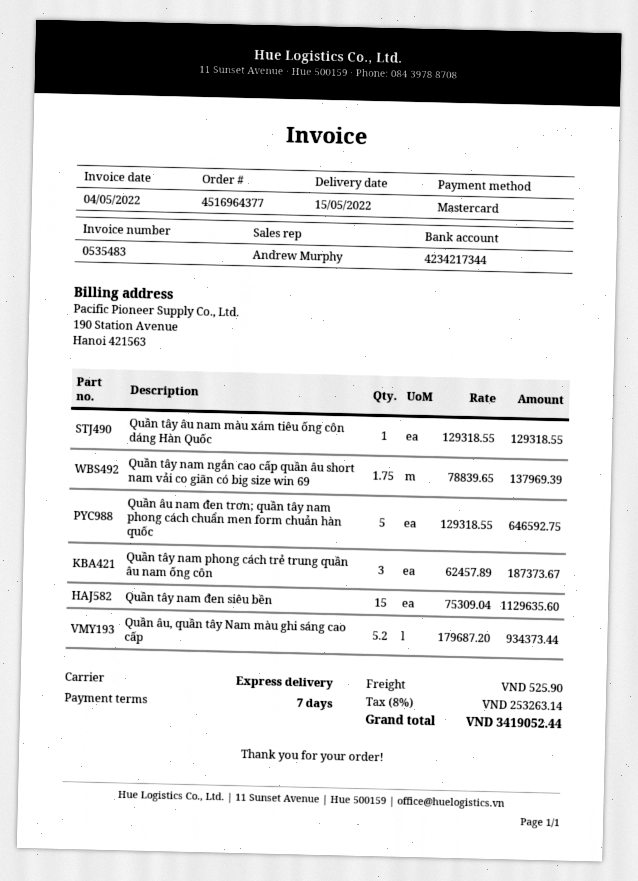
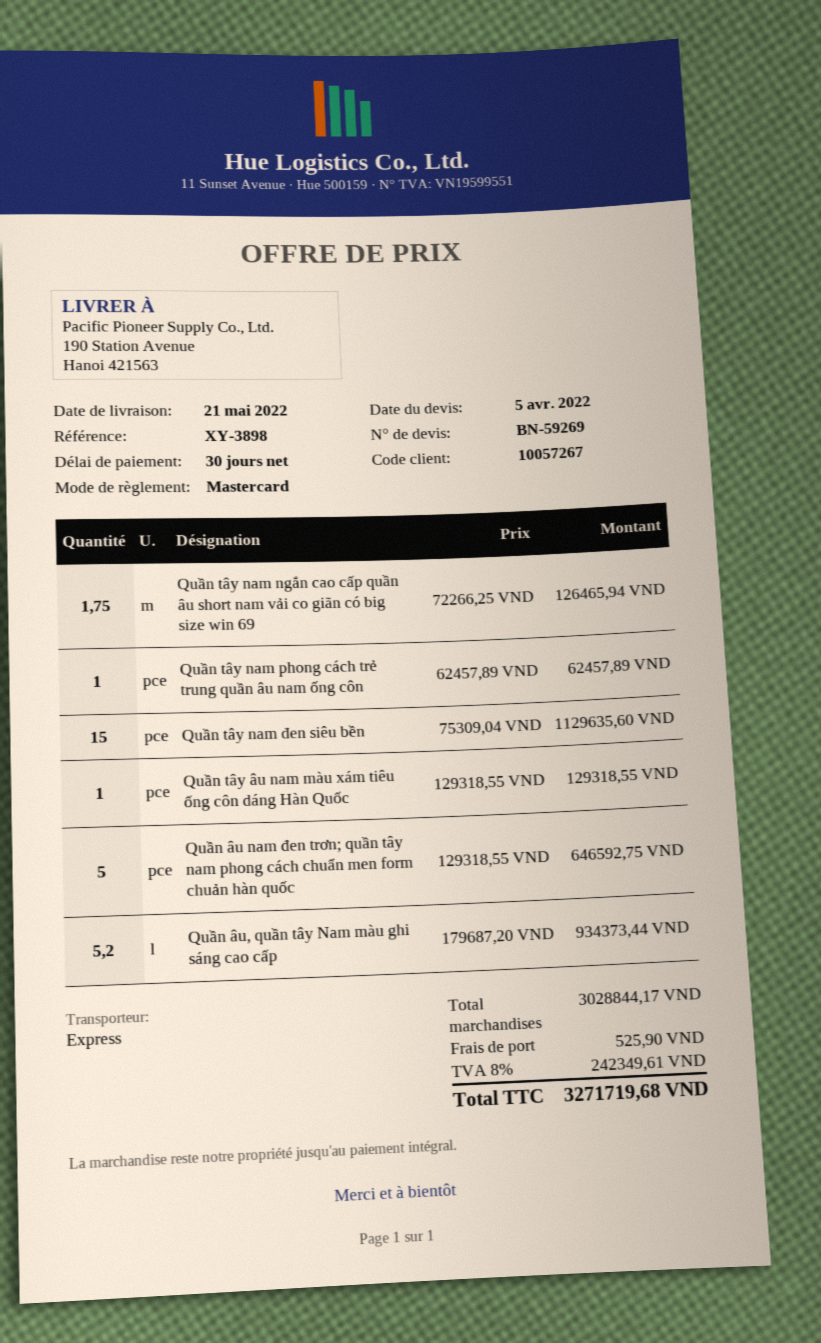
delivery date: 2022-05-15 -> 2022-05-21
payment terms: 7 days -> 30 days
Quần tây nam ngắn cao cấp quần âu short nam vải co giãn có big size win 69: 1.75 x 78839.65 = 137969.39 -> 1.75 x 72266.25 = 126465.94
Quần tây nam phong cách trẻ trung quần âu nam ống côn: 3 x 62457.89 = 187373.67 -> 1 x 62457.89 = 62457.89
tax: 8% = 253263.14 -> 8% = 242349.61
total: 3419052.44 -> 3271719.68

